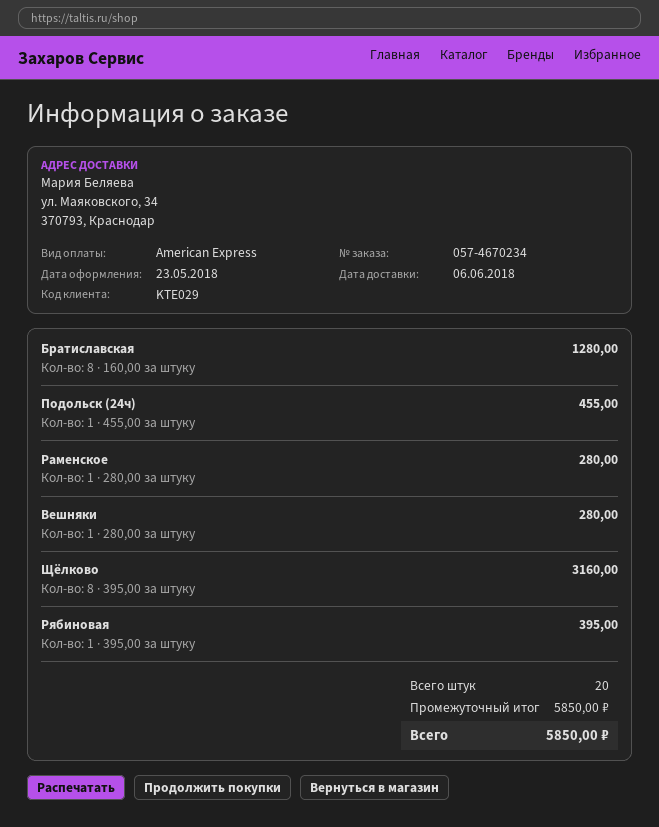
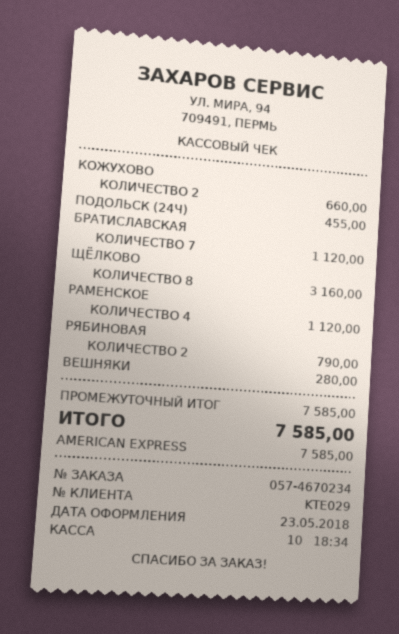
Братиславская: 8 for 1280.00 -> 7 for 1120.00
Раменское: 1 for 280.00 -> 4 for 1120.00
Рябиновая: 1 for 395.00 -> 2 for 790.00
КОЖУХОВО: none -> 2 for 660.00
subtotal: 5850.00 -> 7585.00
total: 5850.00 -> 7585.00

